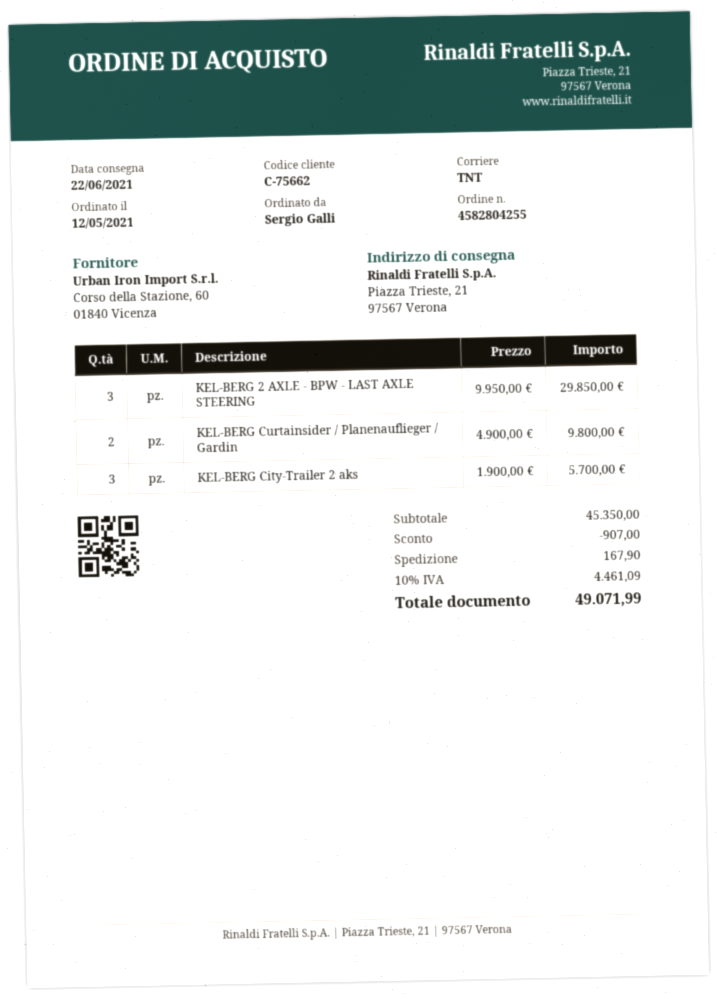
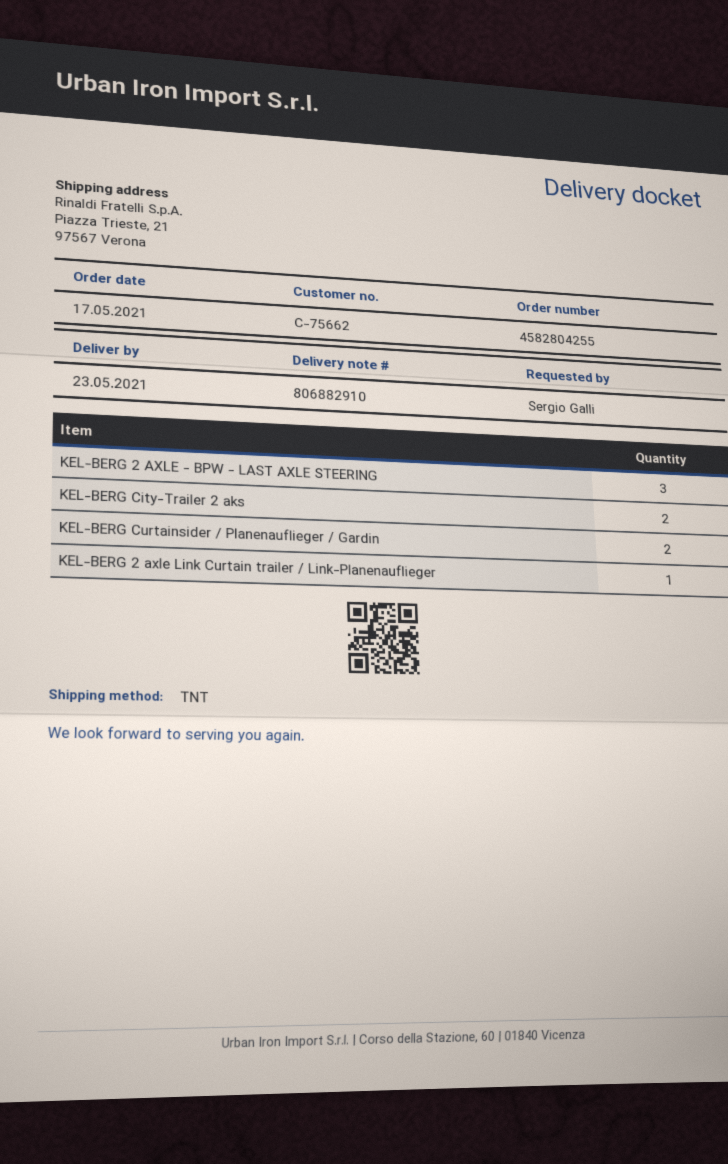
order date: 2021-05-12 -> 2021-05-17
delivery date: 2021-06-22 -> 2021-05-23
KEL-BERG City-Trailer 2 aks: 3 -> 2
KEL-BERG 2 axle Link Curtain trailer / Link-Planenauflieger: none -> 1

